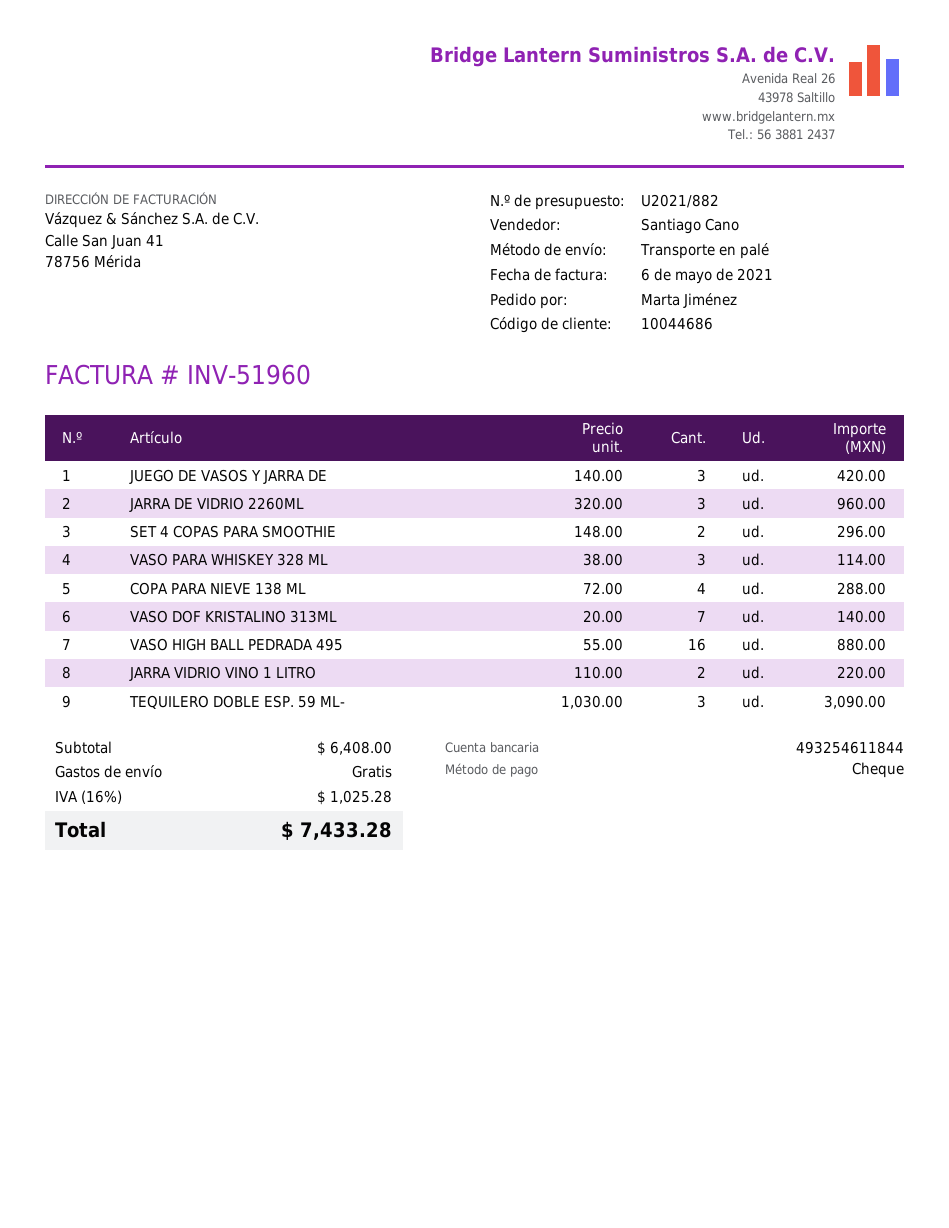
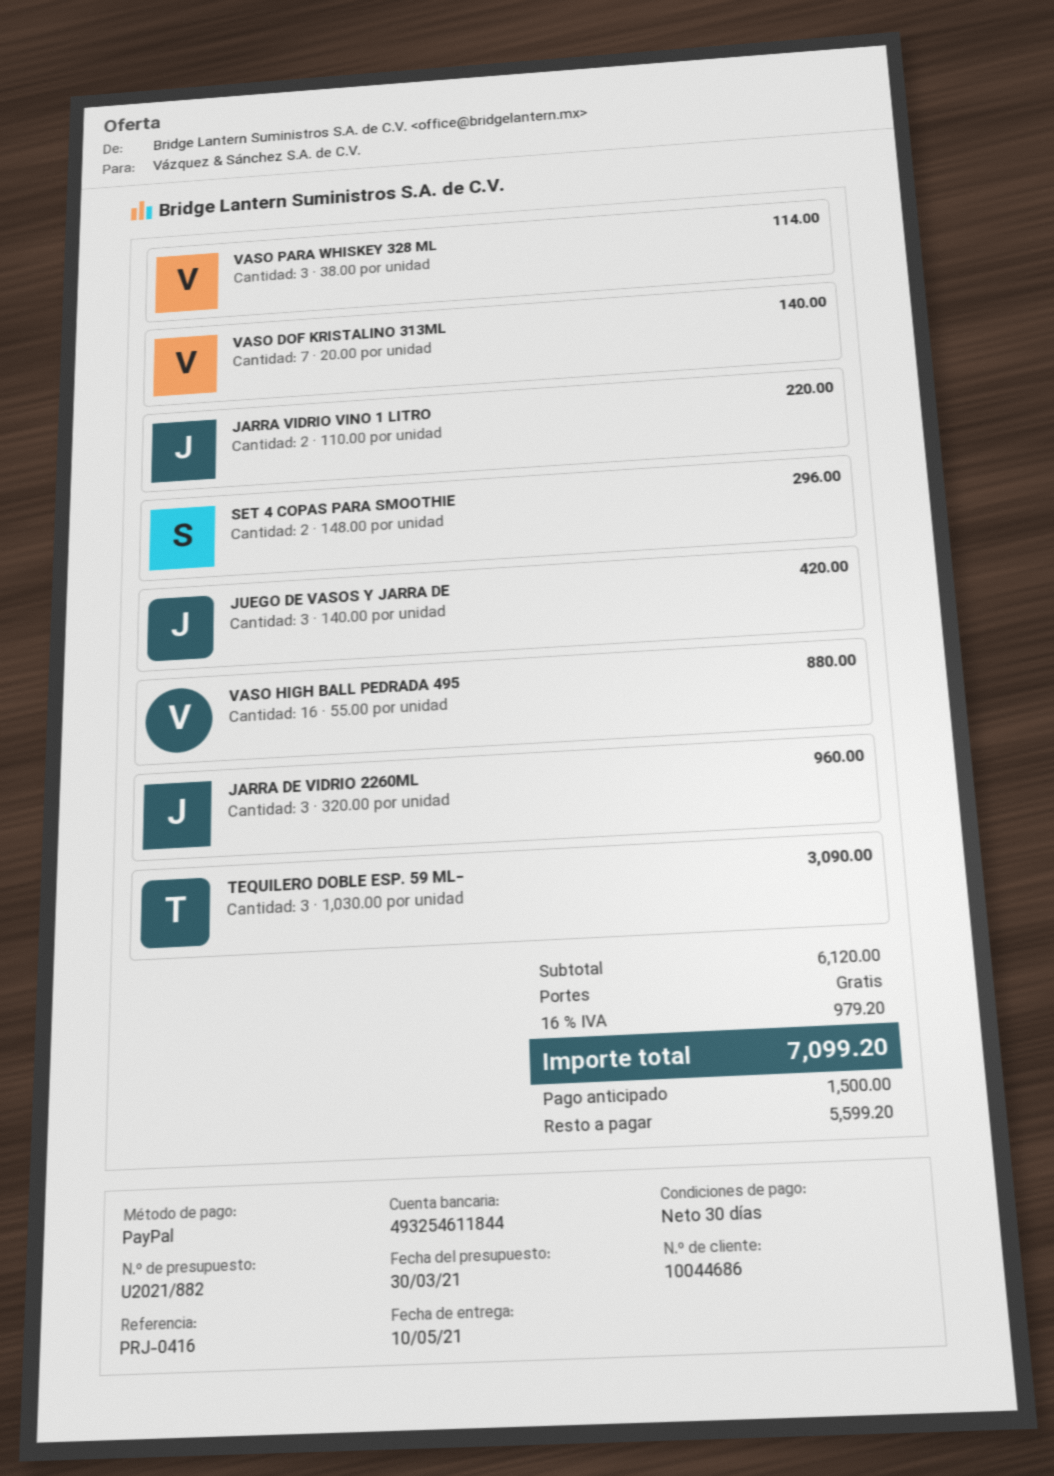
payment method: cheque -> PayPal
COPA PARA NIEVE 138 ML: 4 x 72.00 = 288.00 -> none
subtotal: 6408.00 -> 6120.00
tax: 16% = 1025.28 -> 16% = 979.20
total: 7433.28 -> 7099.20

